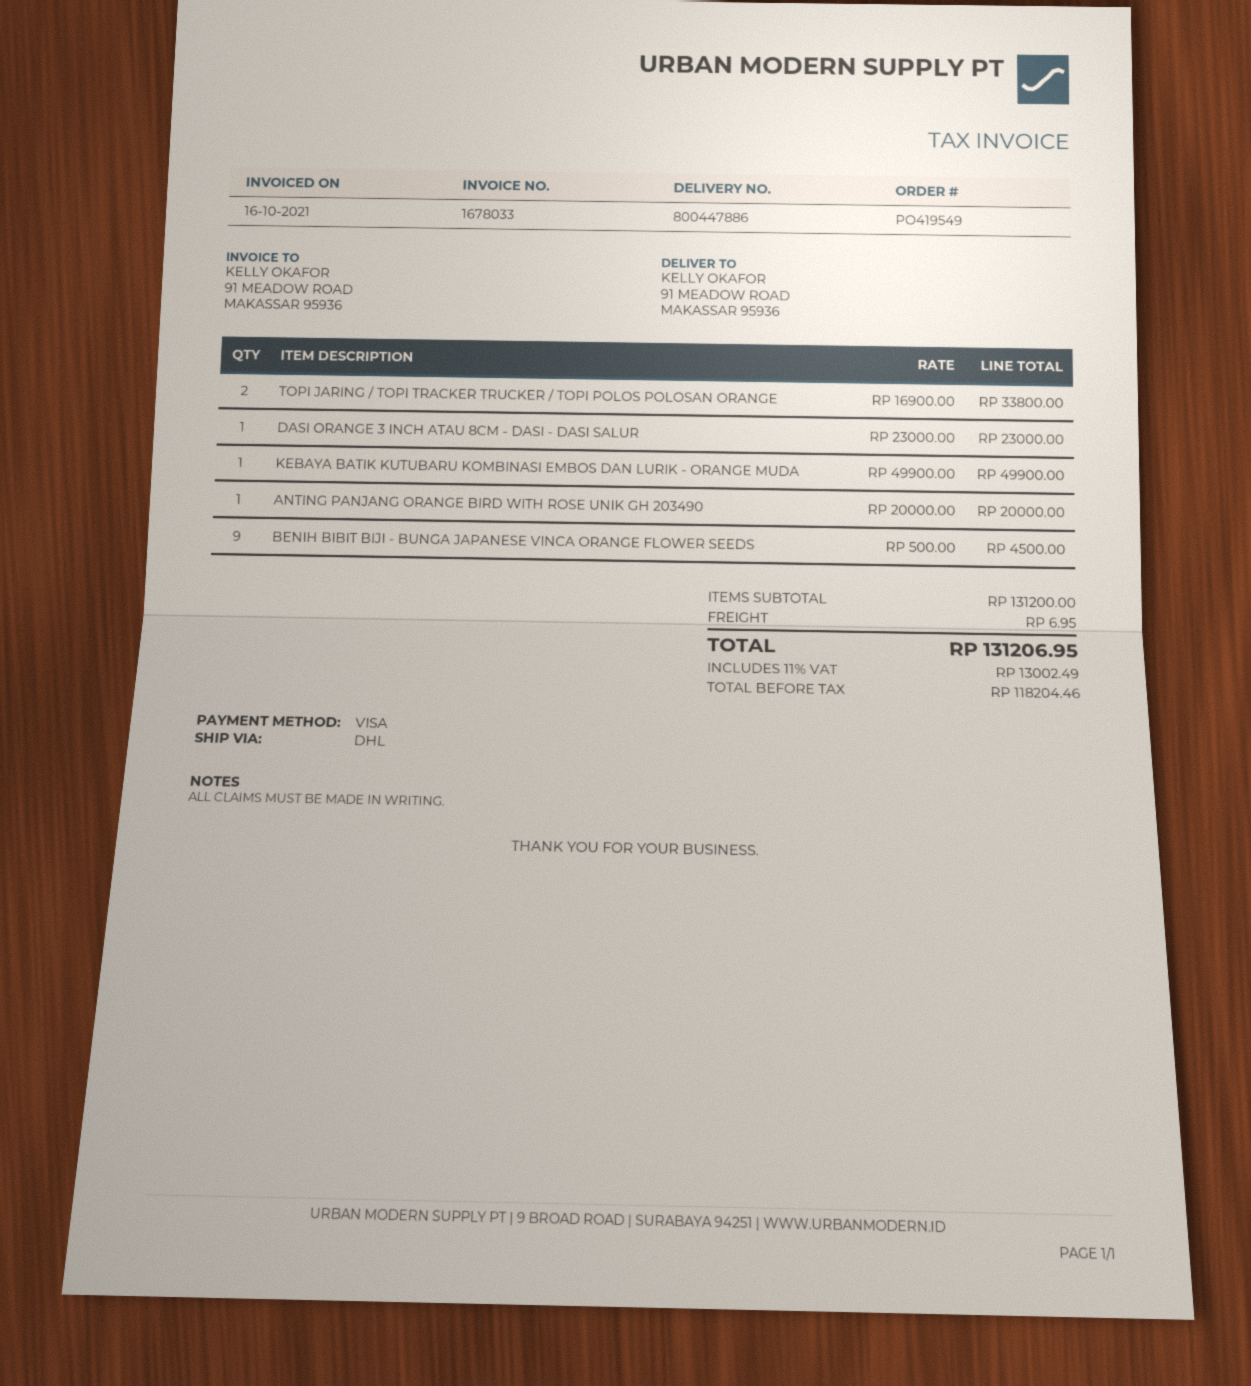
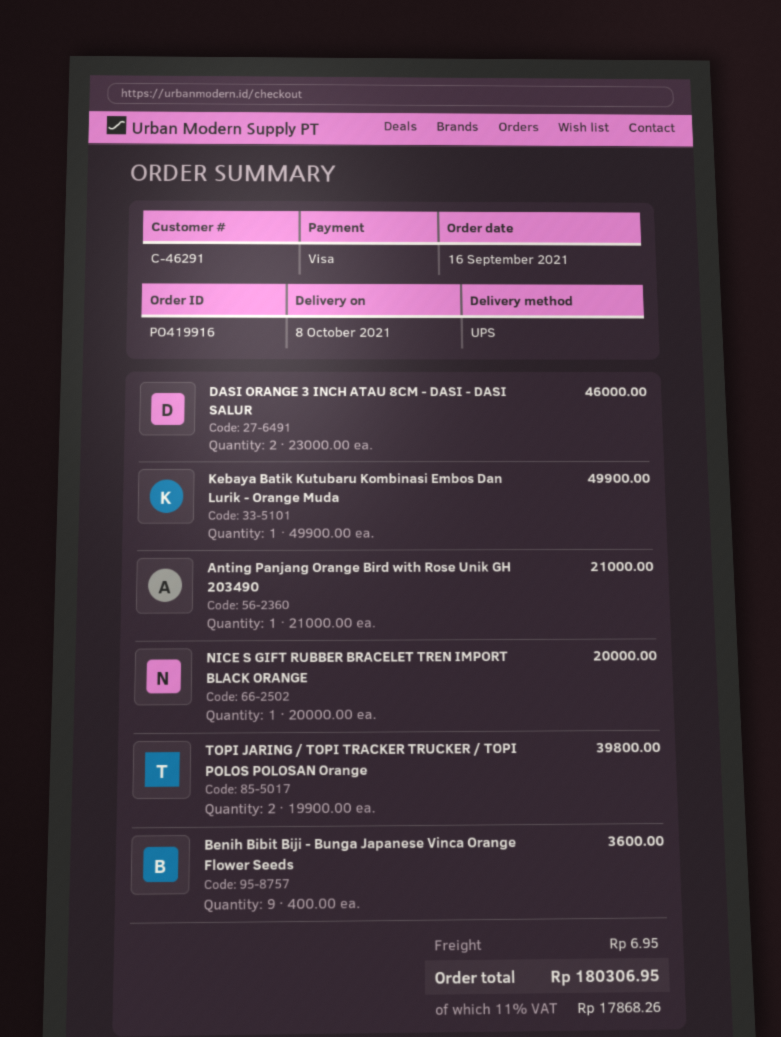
order number: PO419549 -> PO419916
shipping method: DHL -> UPS
TOPI JARING / TOPI TRACKER TRUCKER / TOPI POLOS POLOSAN ORANGE: 2 x 16900.00 = 33800.00 -> 2 x 19900.00 = 39800.00
DASI ORANGE 3 INCH ATAU 8CM - DASI - DASI SALUR: 1 x 23000.00 = 23000.00 -> 2 x 23000.00 = 46000.00
ANTING PANJANG ORANGE BIRD WITH ROSE UNIK GH 203490: 1 x 20000.00 = 20000.00 -> 1 x 21000.00 = 21000.00
BENIH BIBIT BIJI - BUNGA JAPANESE VINCA ORANGE FLOWER SEEDS: 9 x 500.00 = 4500.00 -> 9 x 400.00 = 3600.00
NICE S GIFT RUBBER BRACELET TREN IMPORT BLACK ORANGE: none -> 1 x 20000.00 = 20000.00
tax: 11% = 13002.49 -> 11% = 17868.26
total: 131206.95 -> 180306.95

